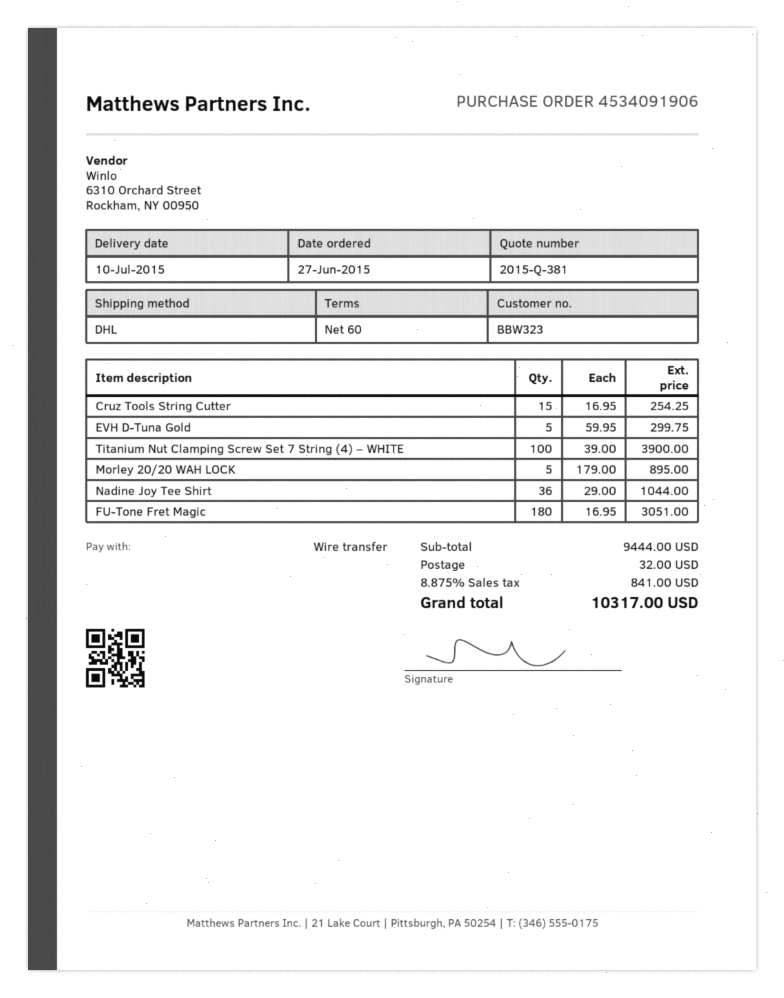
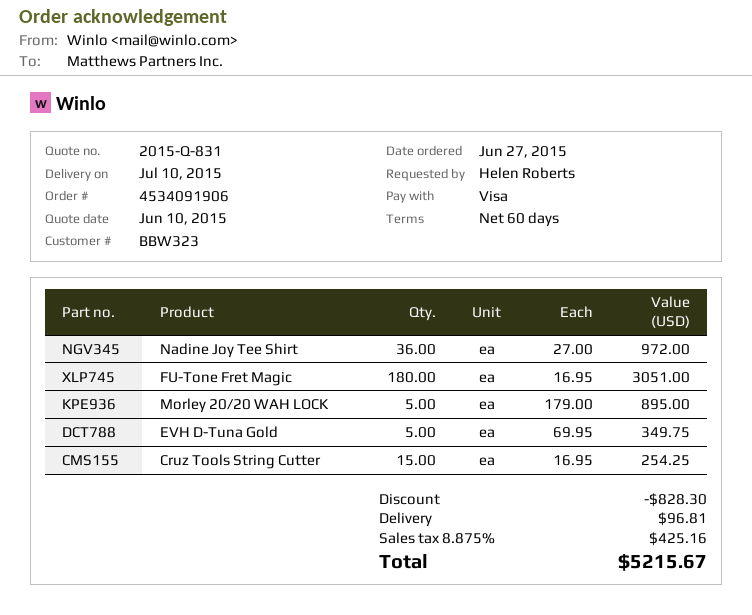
quote number: 2015-Q-381 -> 2015-Q-831
payment method: bank transfer -> Visa
EVH D-Tuna Gold: 5 x 59.95 = 299.75 -> 5 x 69.95 = 349.75
Titanium Nut Clamping Screw Set 7 String (4) – WHITE: 100 x 39.00 = 3900.00 -> none
Nadine Joy Tee Shirt: 36 x 29.00 = 1044.00 -> 36 x 27.00 = 972.00
discount: none -> 828.30
shipping: 32.00 -> 96.81
tax: 8.875% = 841.00 -> 8.875% = 425.16
total: 10317.00 -> 5215.67

